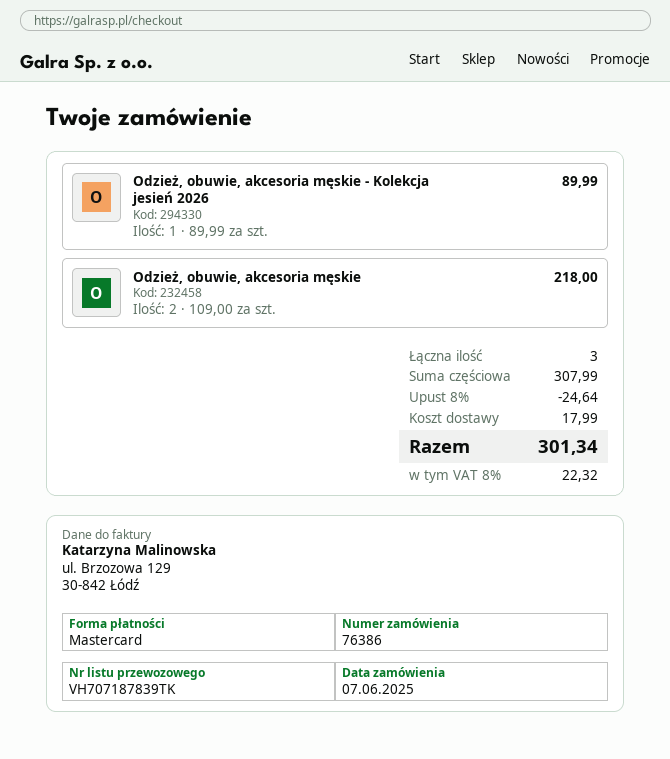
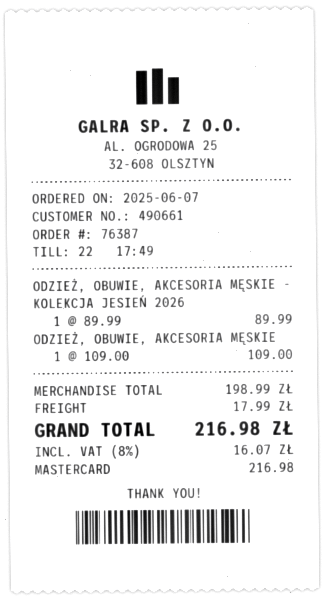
order number: 76386 -> 76387
Odzież, obuwie, akcesoria męskie: 2 x 109.00 = 218.00 -> 1 x 109.00 = 109.00
subtotal: 307.99 -> 198.99
discount: 8% = 24.64 -> none
tax: 8% = 22.32 -> 8% = 16.07
total: 301.34 -> 216.98

